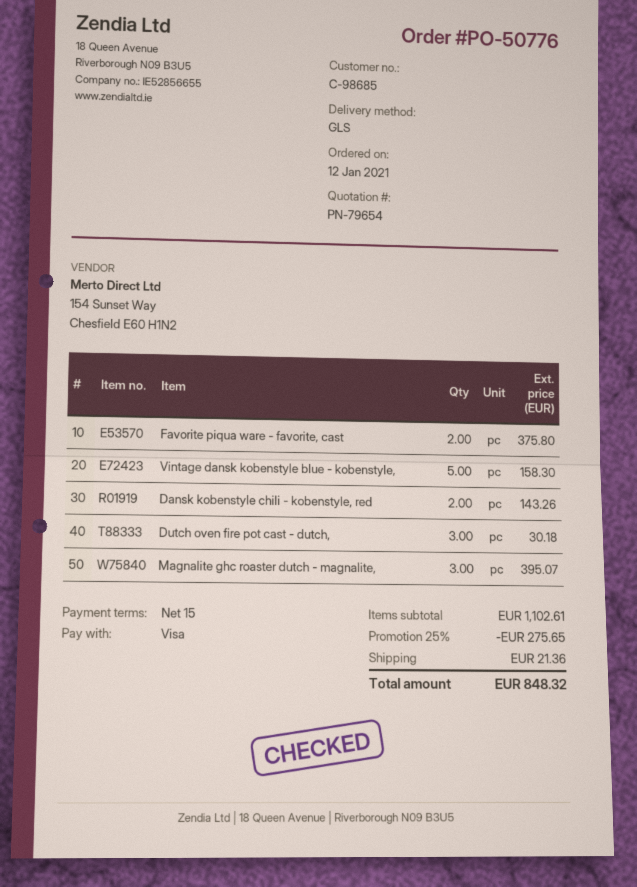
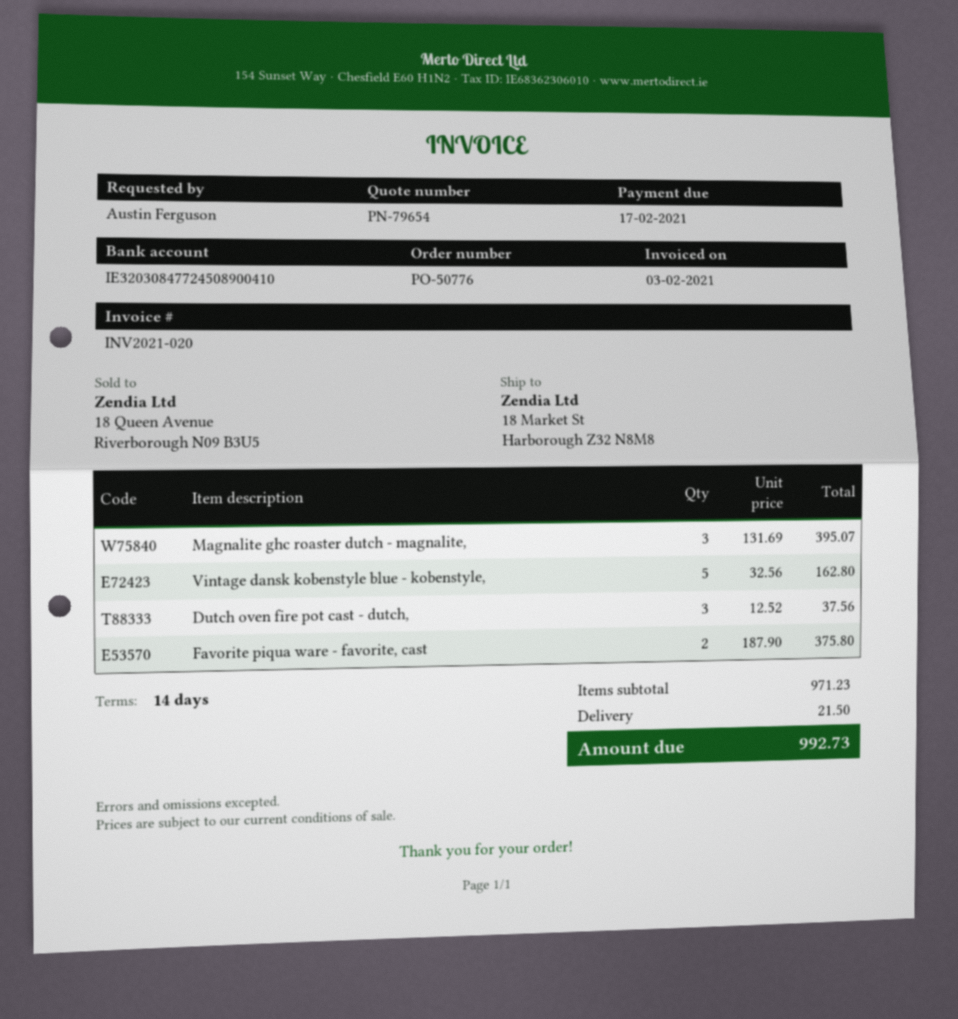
payment terms: 15 days -> 14 days
Vintage dansk kobenstyle blue - kobenstyle,: 5 for 158.30 -> 5 for 162.80
Dansk kobenstyle chili - kobenstyle, red: 2 for 143.26 -> none
Dutch oven fire pot cast - dutch,: 3 for 30.18 -> 3 for 37.56
subtotal: 1102.61 -> 971.23
discount: 25% = 275.65 -> none
shipping: 21.36 -> 21.50
total: 848.32 -> 992.73

